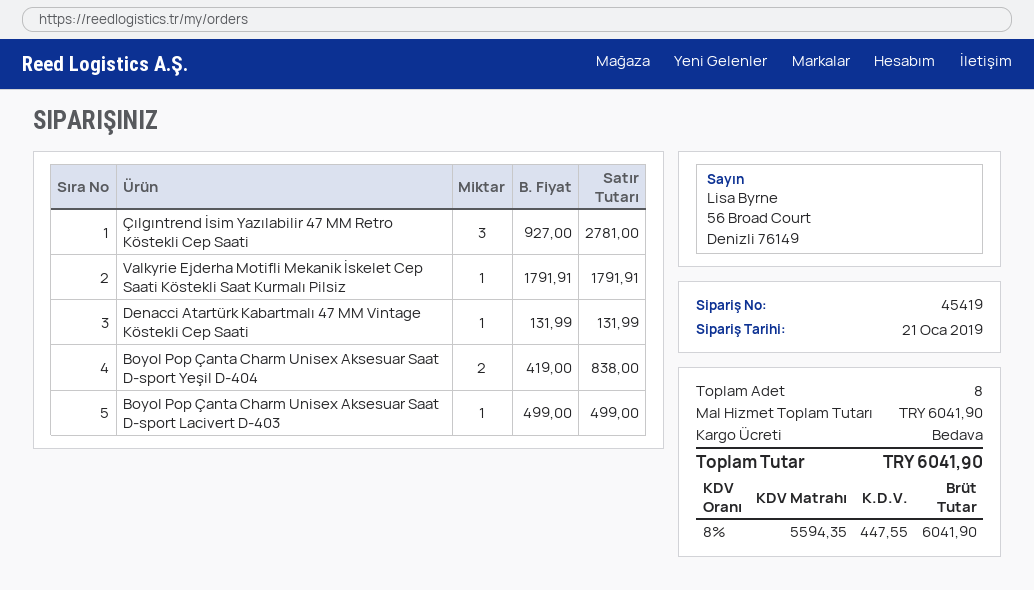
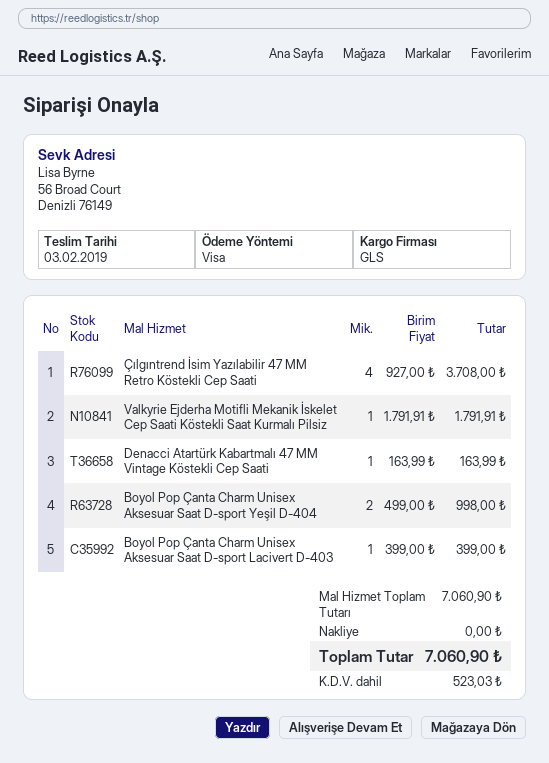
Çılgıntrend İsim Yazılabilir 47 MM Retro Köstekli Cep Saati: 3 x 927.00 = 2781.00 -> 4 x 927.00 = 3708.00
Denacci Atartürk Kabartmalı 47 MM Vintage Köstekli Cep Saati: 1 x 131.99 = 131.99 -> 1 x 163.99 = 163.99
Boyol Pop Çanta Charm Unisex Aksesuar Saat D-sport Yeşil D-404: 2 x 419.00 = 838.00 -> 2 x 499.00 = 998.00
Boyol Pop Çanta Charm Unisex Aksesuar Saat D-sport Lacivert D-403: 1 x 499.00 = 499.00 -> 1 x 399.00 = 399.00
subtotal: 6041.90 -> 7060.90
tax: 447.55 -> 523.03
total: 6041.90 -> 7060.90

